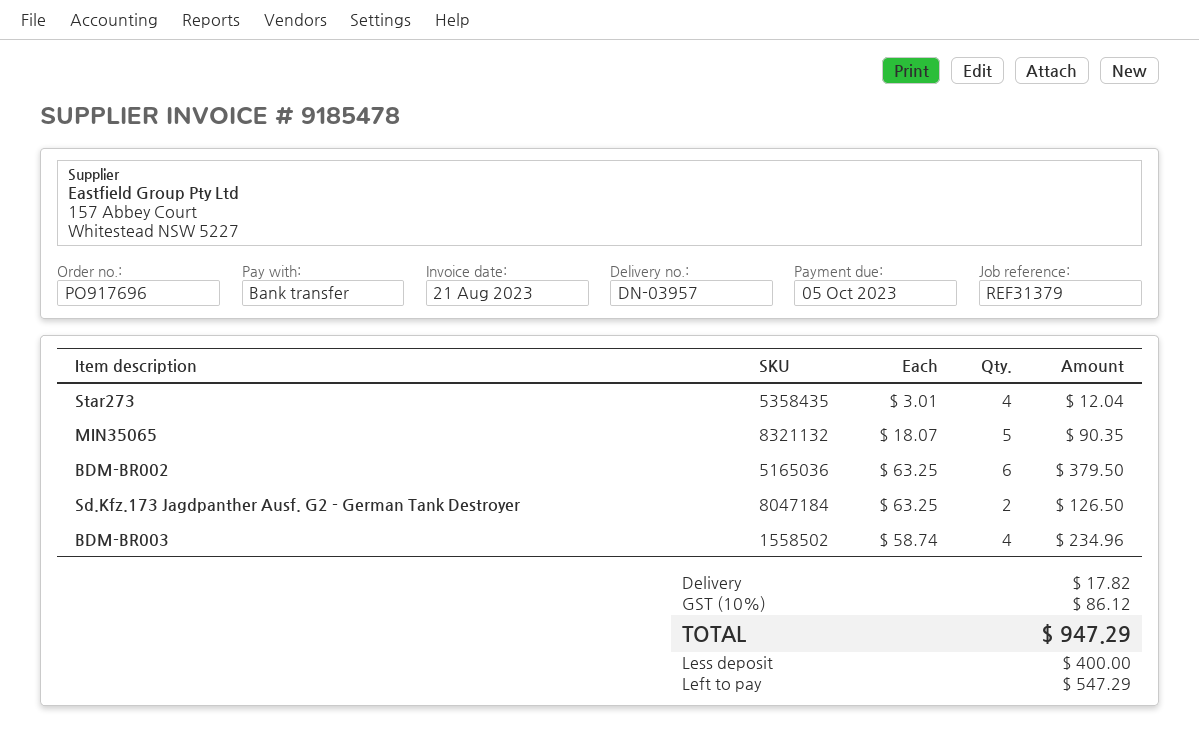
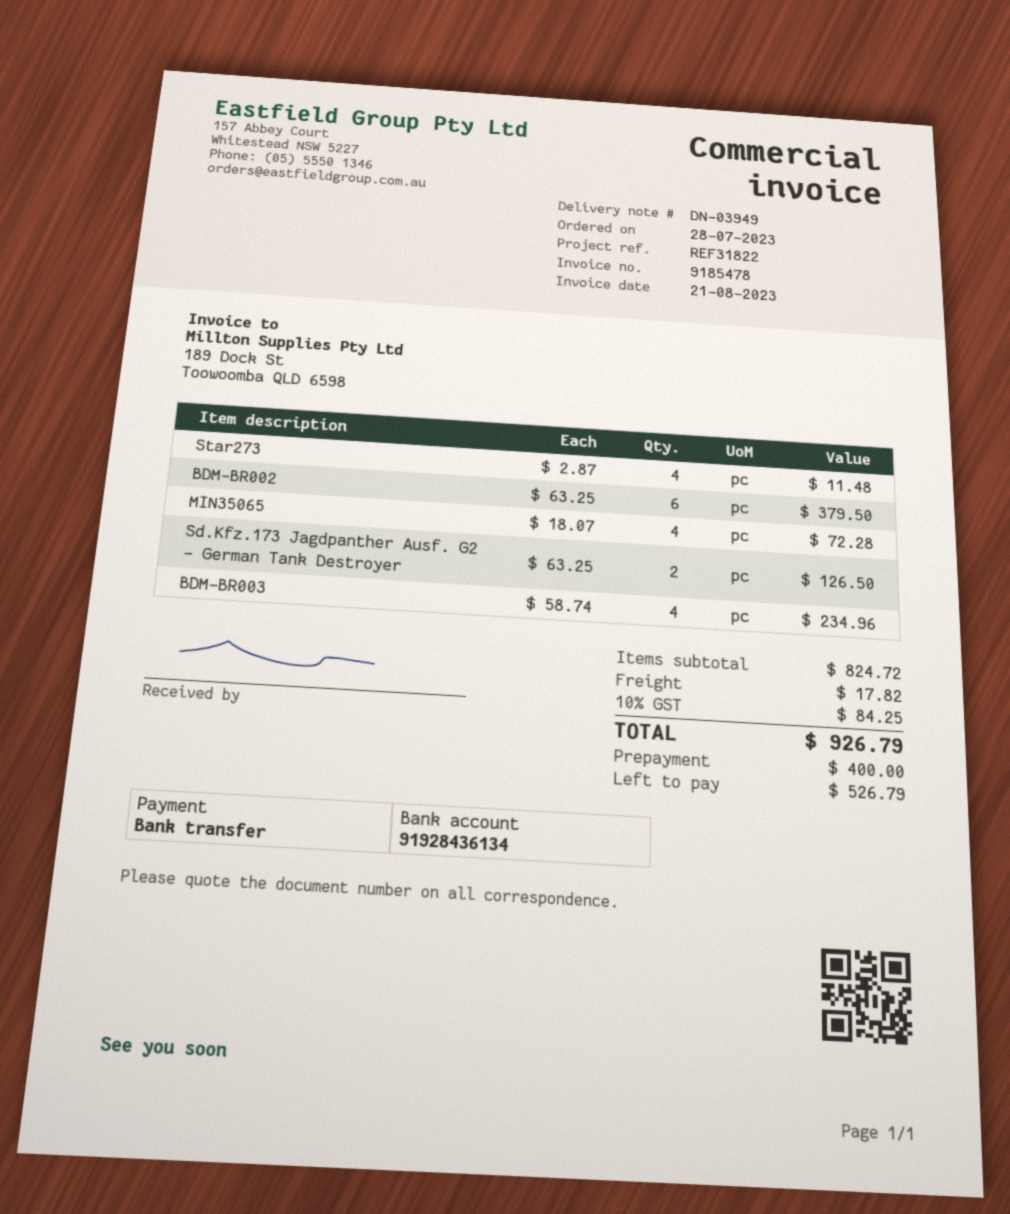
delivery note number: DN-03957 -> DN-03949
reference: REF31379 -> REF31822
Star273: 4 x 3.01 = 12.04 -> 4 x 2.87 = 11.48
MIN35065: 5 x 18.07 = 90.35 -> 4 x 18.07 = 72.28
tax: 10% = 86.12 -> 10% = 84.25
total: 947.29 -> 926.79
balance: 547.29 -> 526.79

